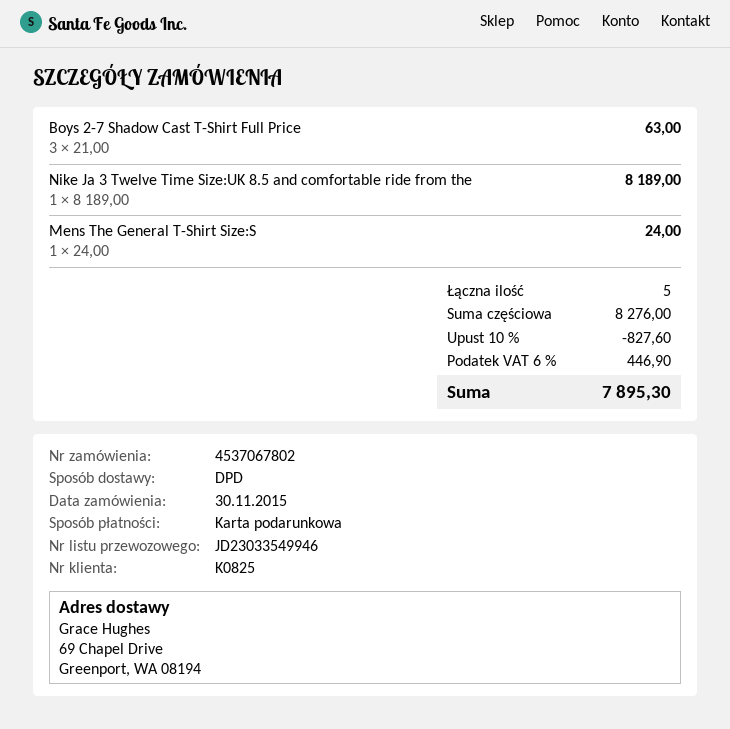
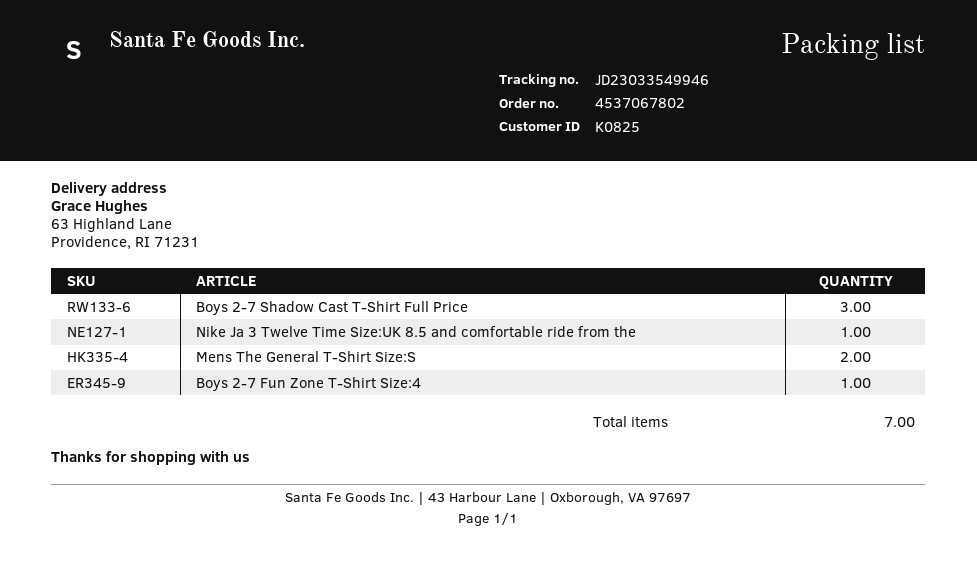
ship to: 69 Chapel Drive, Greenport, WA 08194 -> 63 Highland Lane, Providence, RI 71231
Mens The General T-Shirt Size:S: 1 -> 2
Boys 2-7 Fun Zone T-Shirt Size:4: none -> 1
total quantity: 5 -> 7

